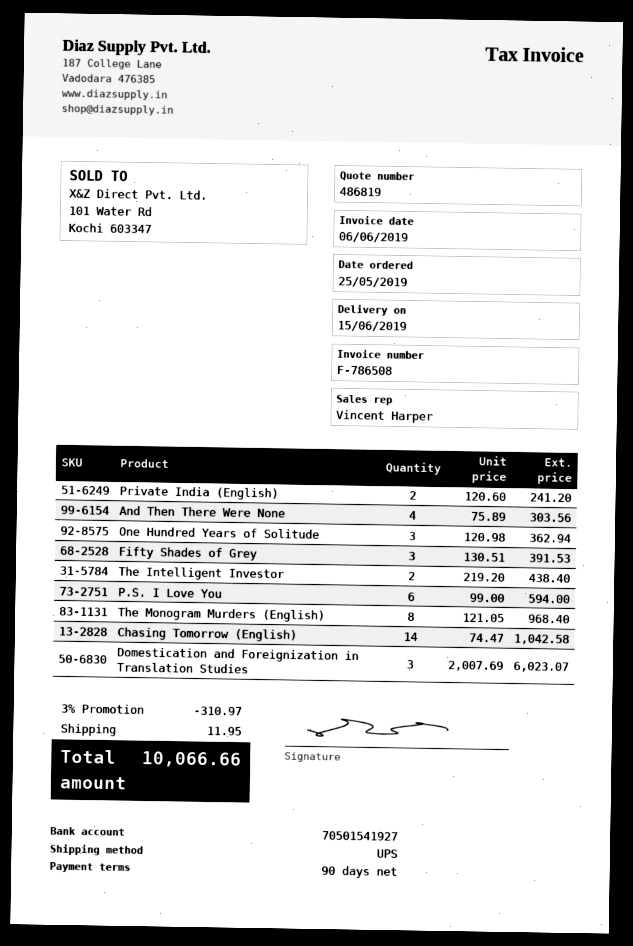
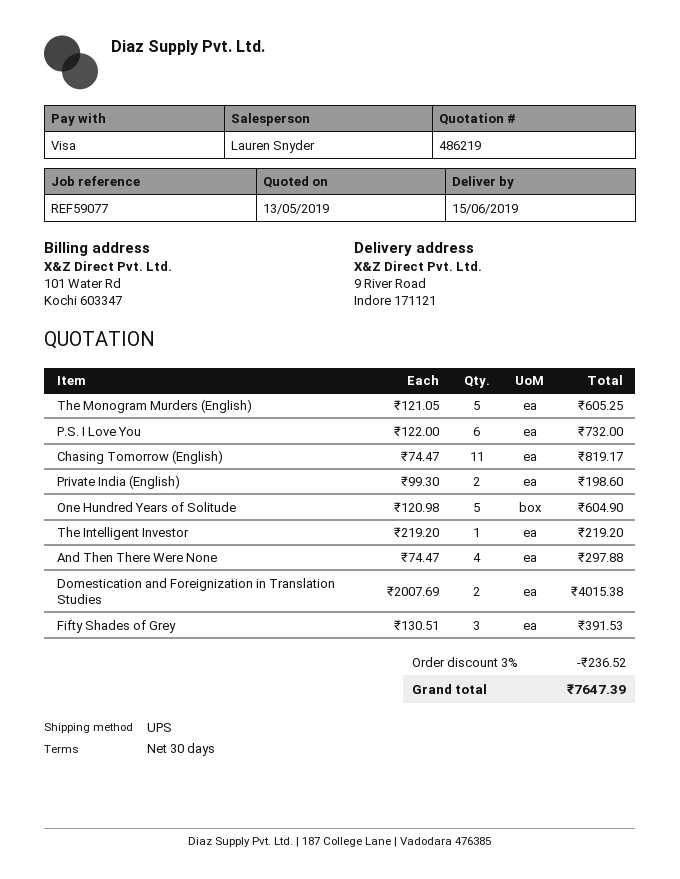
quote number: 486819 -> 486219
payment terms: 90 days -> 30 days
sales rep: Vincent Harper -> Lauren Snyder
Private India (English): 2 x 120.60 = 241.20 -> 2 x 99.30 = 198.60
And Then There Were None: 4 x 75.89 = 303.56 -> 4 x 74.47 = 297.88
One Hundred Years of Solitude: 3 x 120.98 = 362.94 -> 5 x 120.98 = 604.90
The Intelligent Investor: 2 x 219.20 = 438.40 -> 1 x 219.20 = 219.20
P.S. I Love You: 6 x 99.00 = 594.00 -> 6 x 122.00 = 732.00
The Monogram Murders (English): 8 x 121.05 = 968.40 -> 5 x 121.05 = 605.25
Chasing Tomorrow (English): 14 x 74.47 = 1042.58 -> 11 x 74.47 = 819.17
Domestication and Foreignization in Translation Studies: 3 x 2007.69 = 6023.07 -> 2 x 2007.69 = 4015.38
discount: 3% = 310.97 -> 3% = 236.52
shipping: 11.95 -> none
total: 10066.66 -> 7647.39

